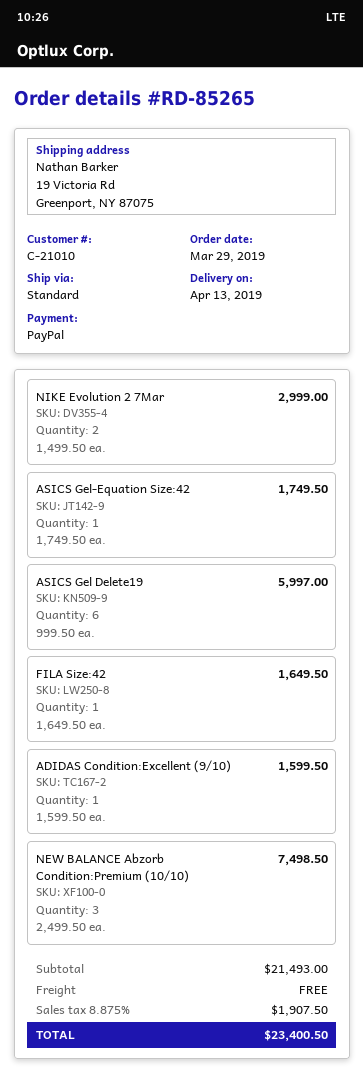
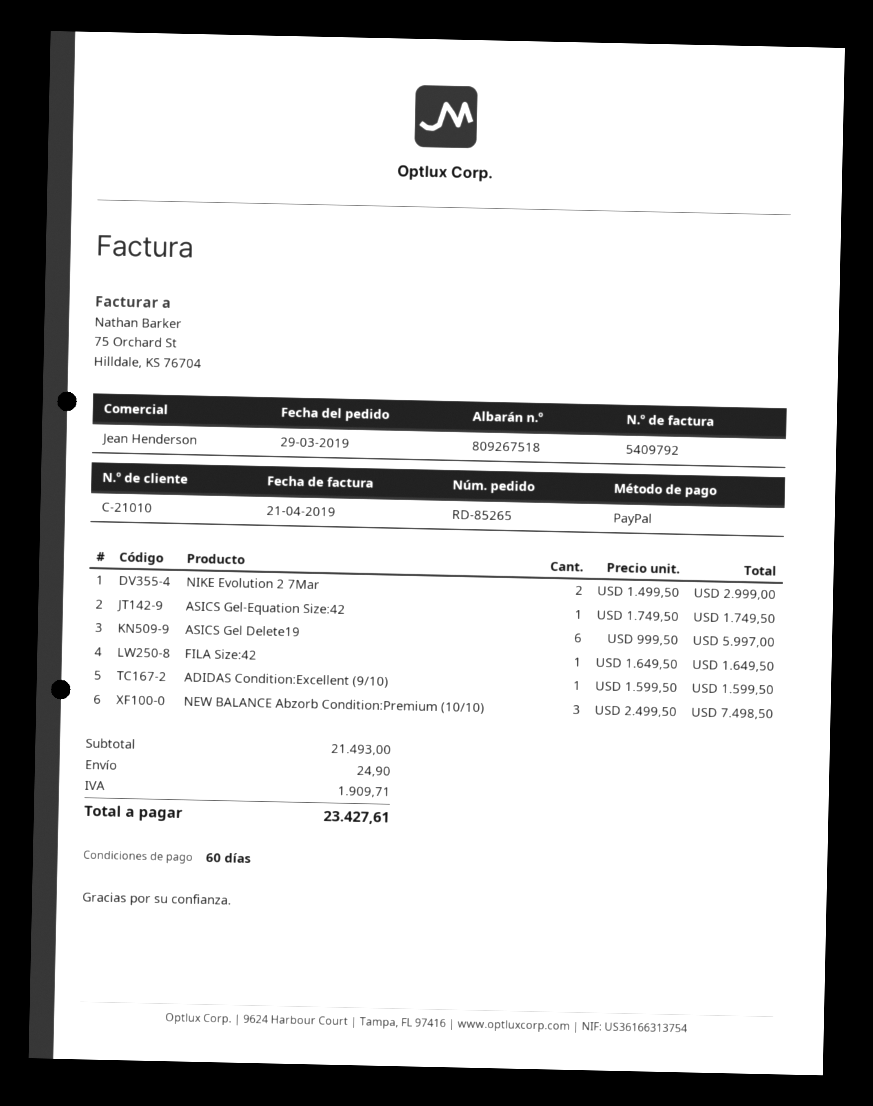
shipping: 0.00 -> 24.90
tax: 1907.50 -> 1909.71
total: 23400.50 -> 23427.61

